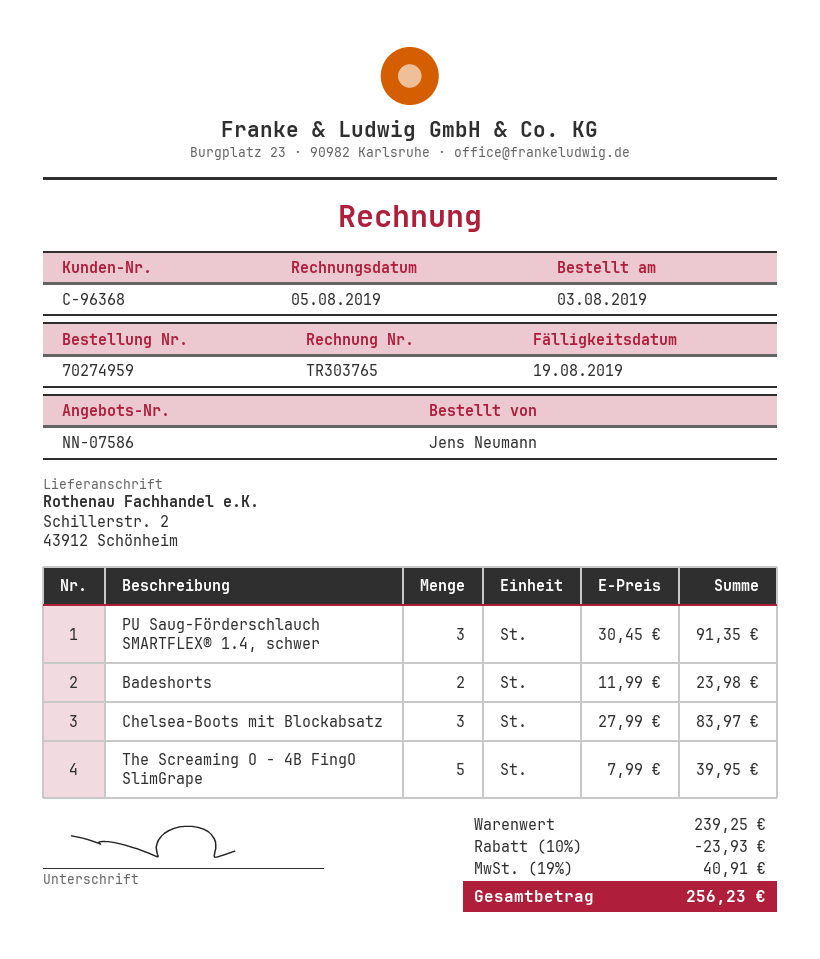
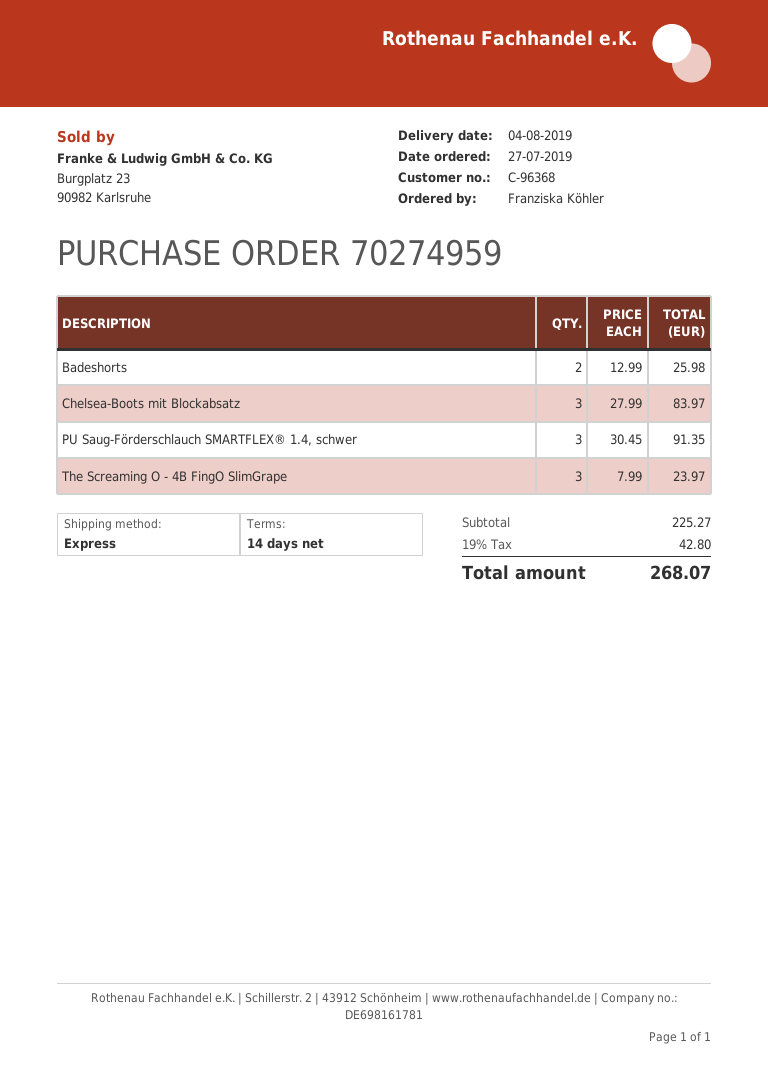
order date: 2019-08-03 -> 2019-07-27
ordered by: Jens Neumann -> Franziska Köhler
Badeshorts: 2 x 11.99 = 23.98 -> 2 x 12.99 = 25.98
The Screaming O - 4B FingO SlimGrape: 5 x 7.99 = 39.95 -> 3 x 7.99 = 23.97
subtotal: 239.25 -> 225.27
discount: 10% = 23.93 -> none
tax: 19% = 40.91 -> 19% = 42.80
total: 256.23 -> 268.07

